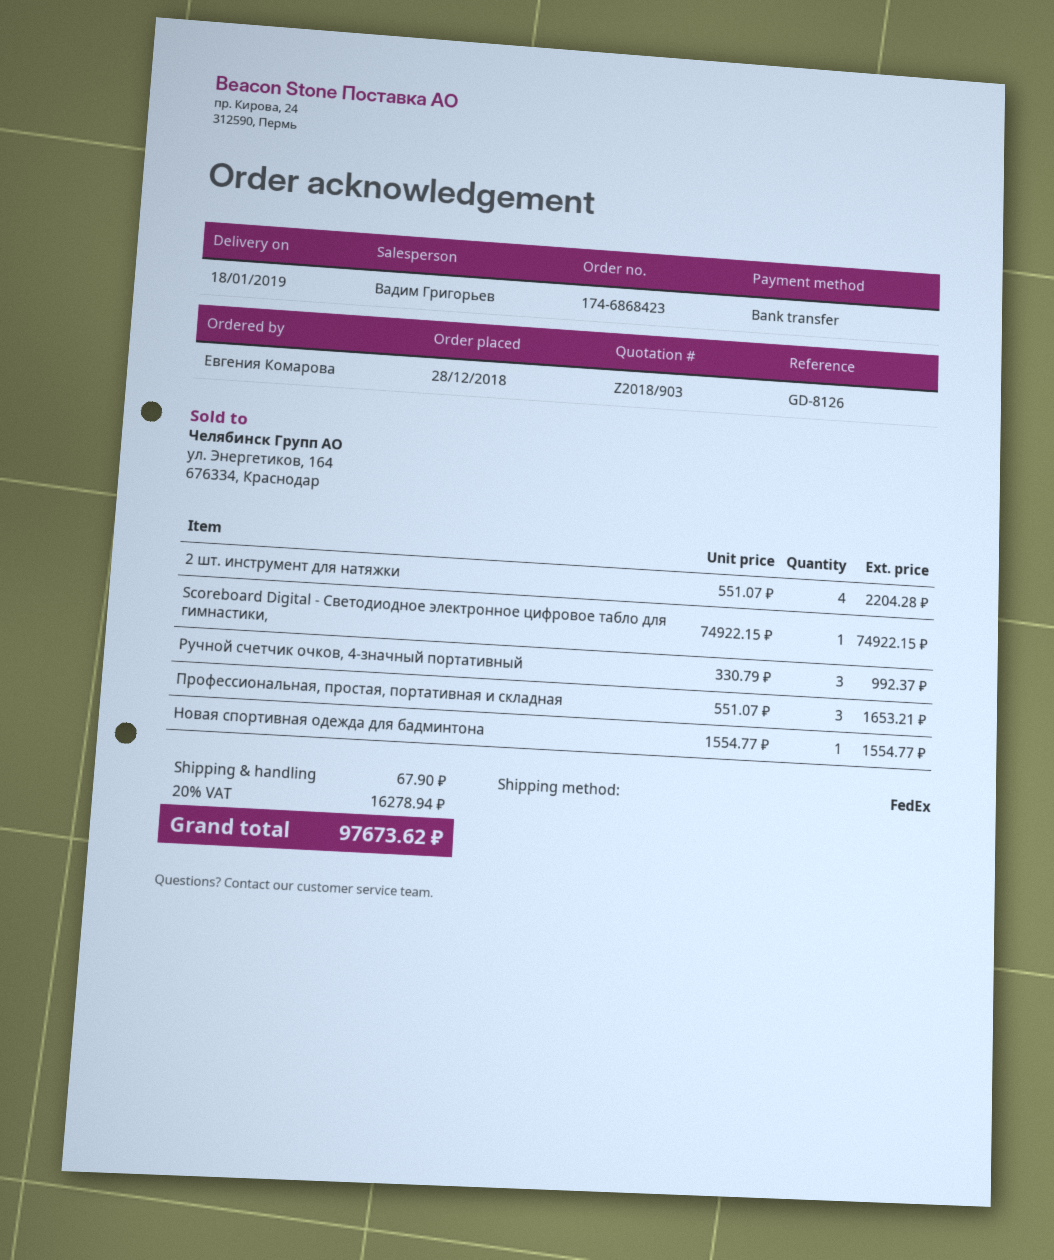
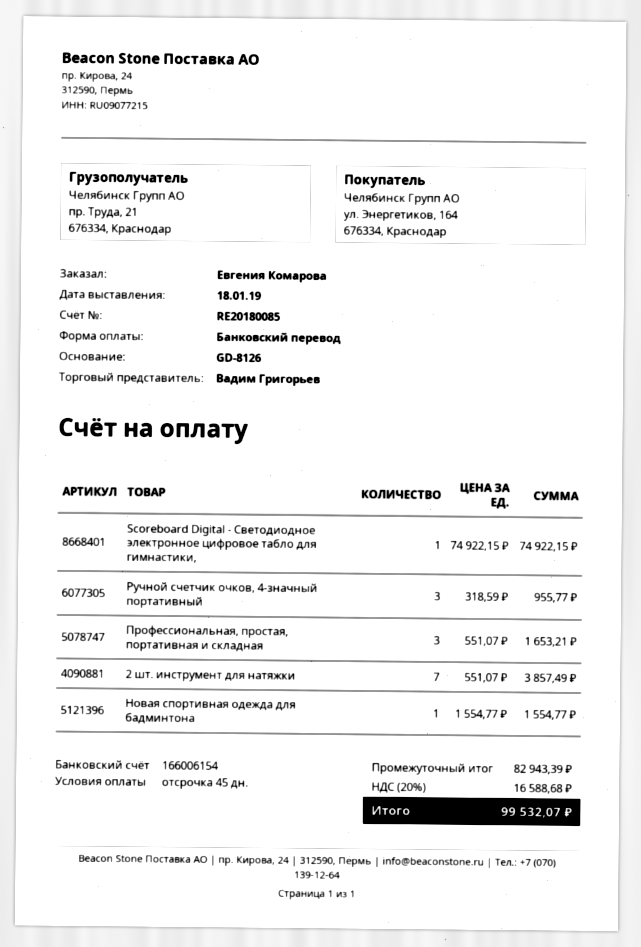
2 шт. инструмент для натяжки: 4 x 551.07 = 2204.28 -> 7 x 551.07 = 3857.49
Ручной счетчик очков, 4-значный портативный: 3 x 330.79 = 992.37 -> 3 x 318.59 = 955.77
shipping: 67.90 -> none
tax: 20% = 16278.94 -> 20% = 16588.68
total: 97673.62 -> 99532.07

